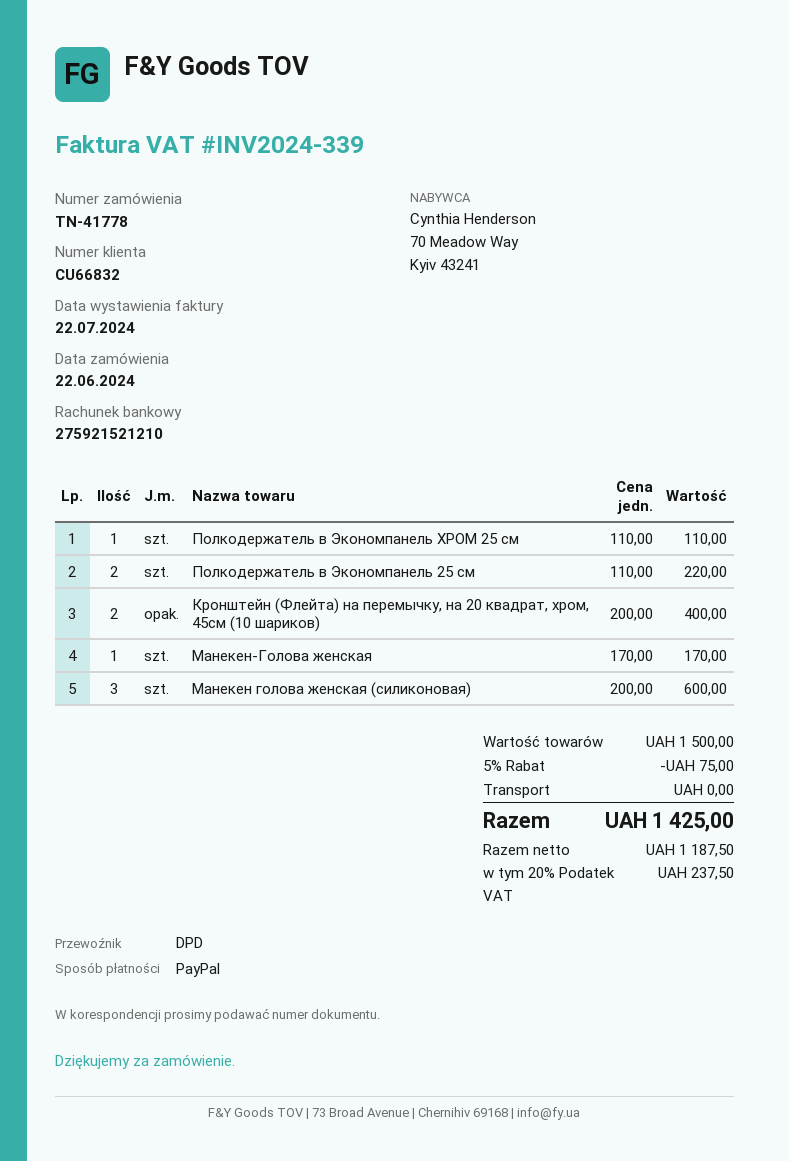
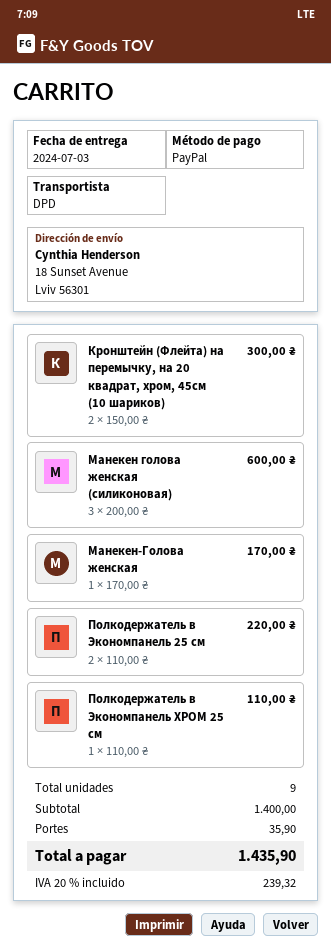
Кронштейн (Флейта) на перемычку, на 20 квадрат, хром, 45см (10 шариков): 2 x 200.00 = 400.00 -> 2 x 150.00 = 300.00
subtotal: 1500.00 -> 1400.00
discount: 5% = 75.00 -> none
shipping: 0.00 -> 35.90
tax: 20% = 237.50 -> 20% = 239.32
total: 1425.00 -> 1435.90

